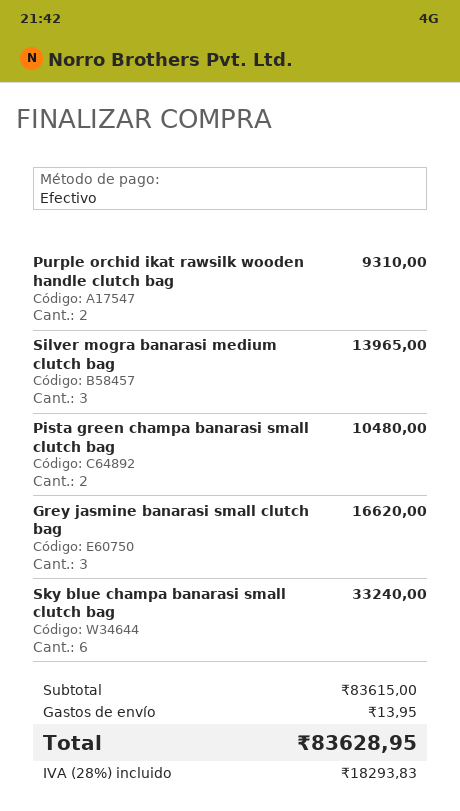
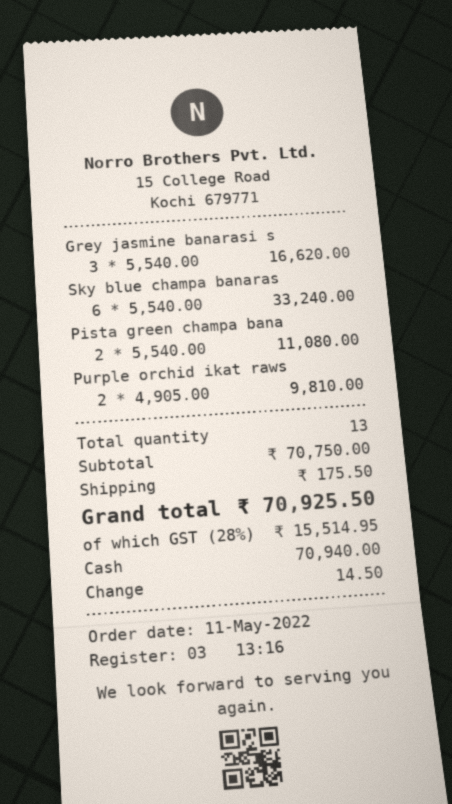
Purple orchid ikat rawsilk wooden handle clutch bag: 2 for 9310.00 -> 2 for 9810.00
Silver mogra banarasi medium clutch bag: 3 for 13965.00 -> none
Pista green champa banarasi small clutch bag: 2 for 10480.00 -> 2 for 11080.00
subtotal: 83615.00 -> 70750.00
shipping: 13.95 -> 175.50
tax: 28% = 18293.83 -> 28% = 15514.95
total: 83628.95 -> 70925.50

